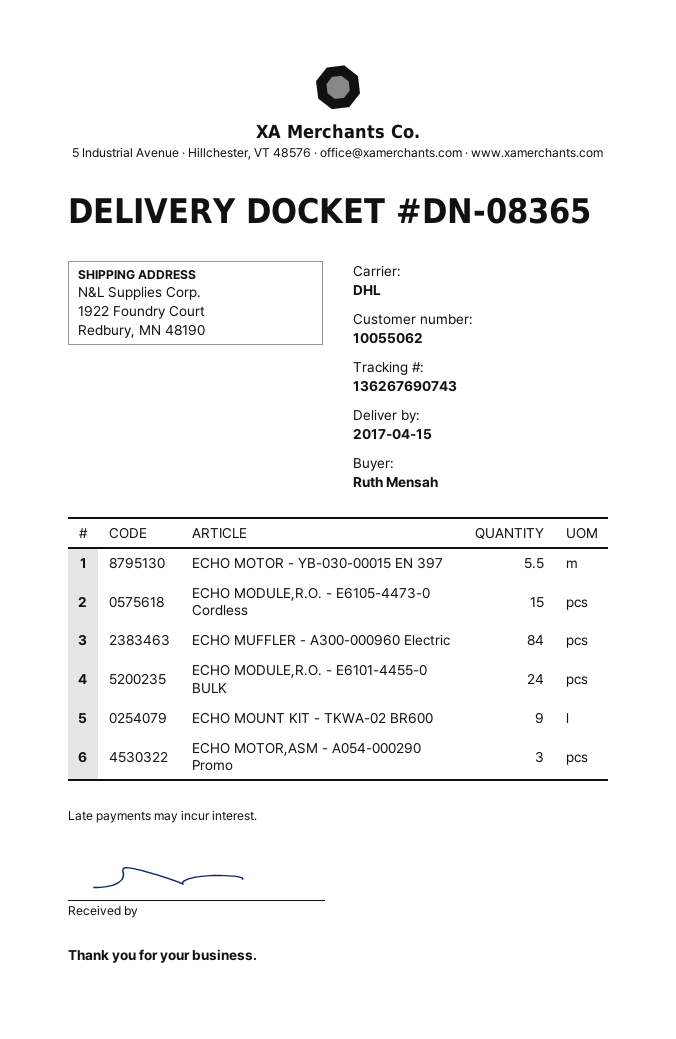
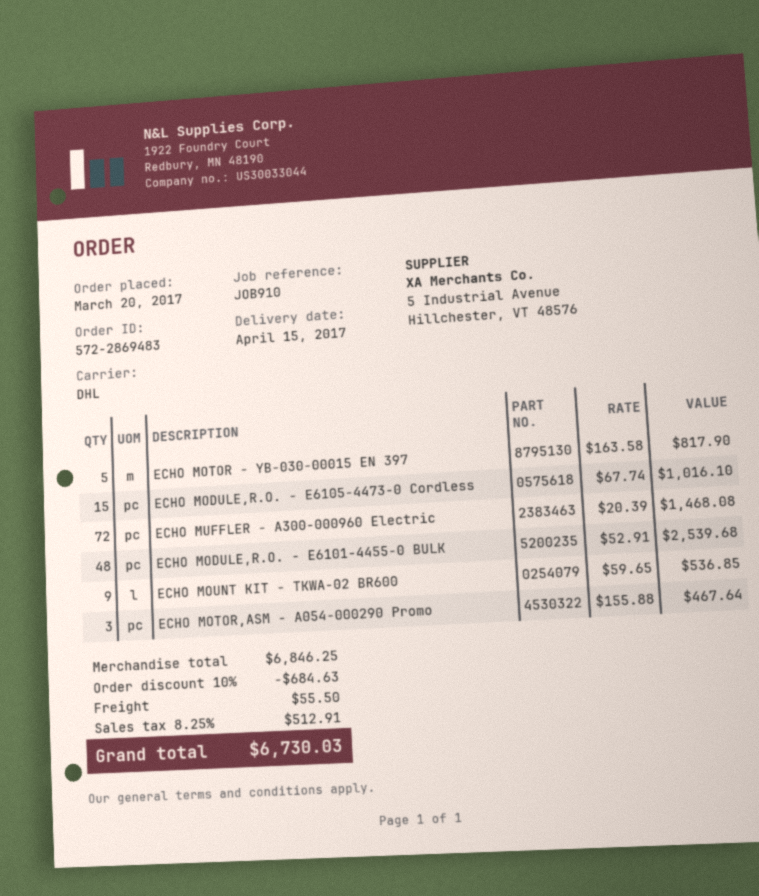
ECHO MOTOR - YB-030-00015 EN 397: 5.5 -> 5
ECHO MUFFLER - A300-000960 Electric: 84 -> 72
ECHO MODULE,R.O. - E6101-4455-0 BULK: 24 -> 48

